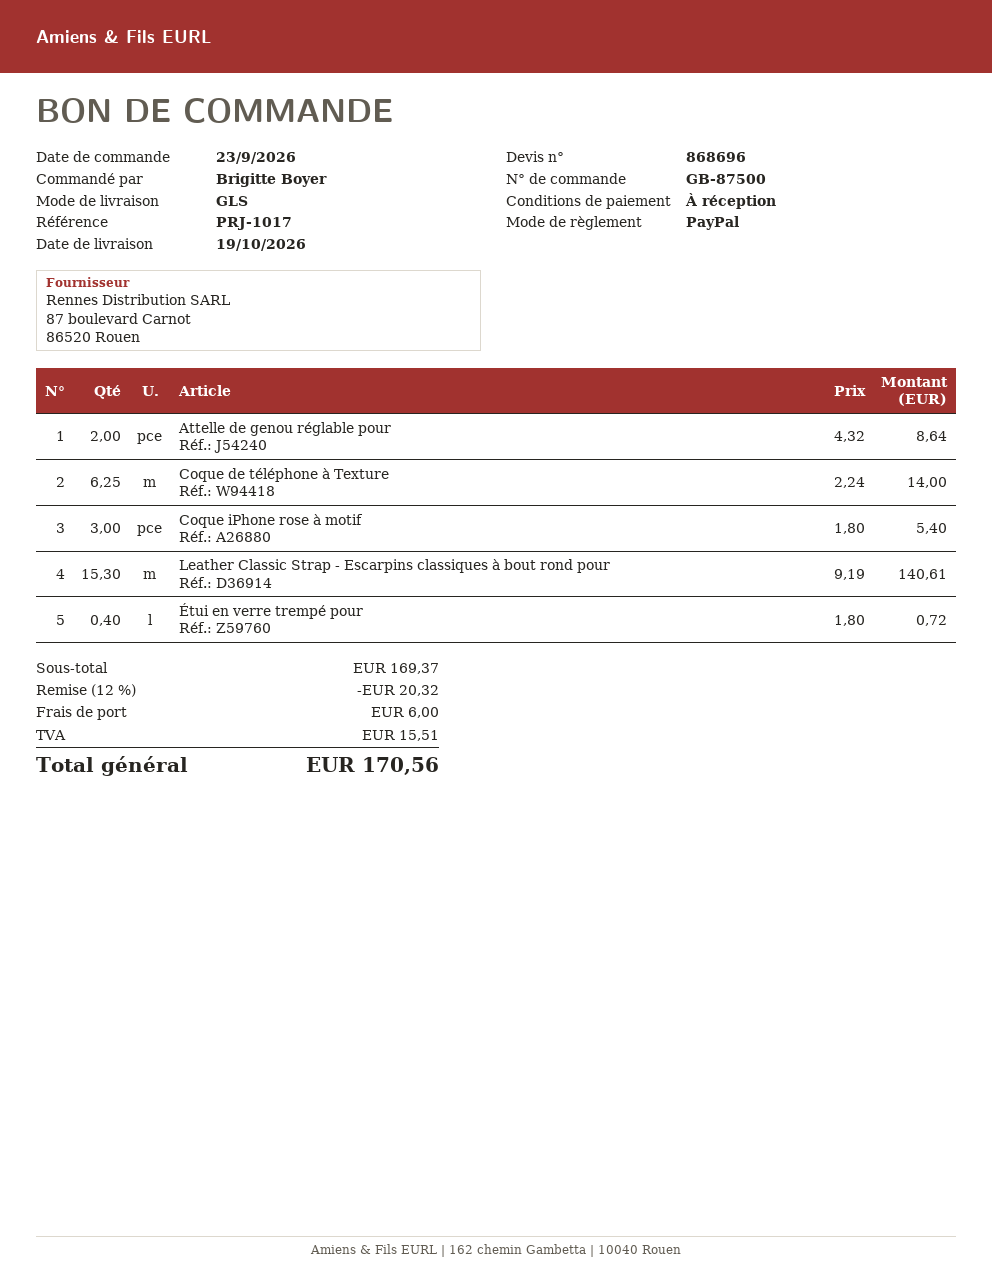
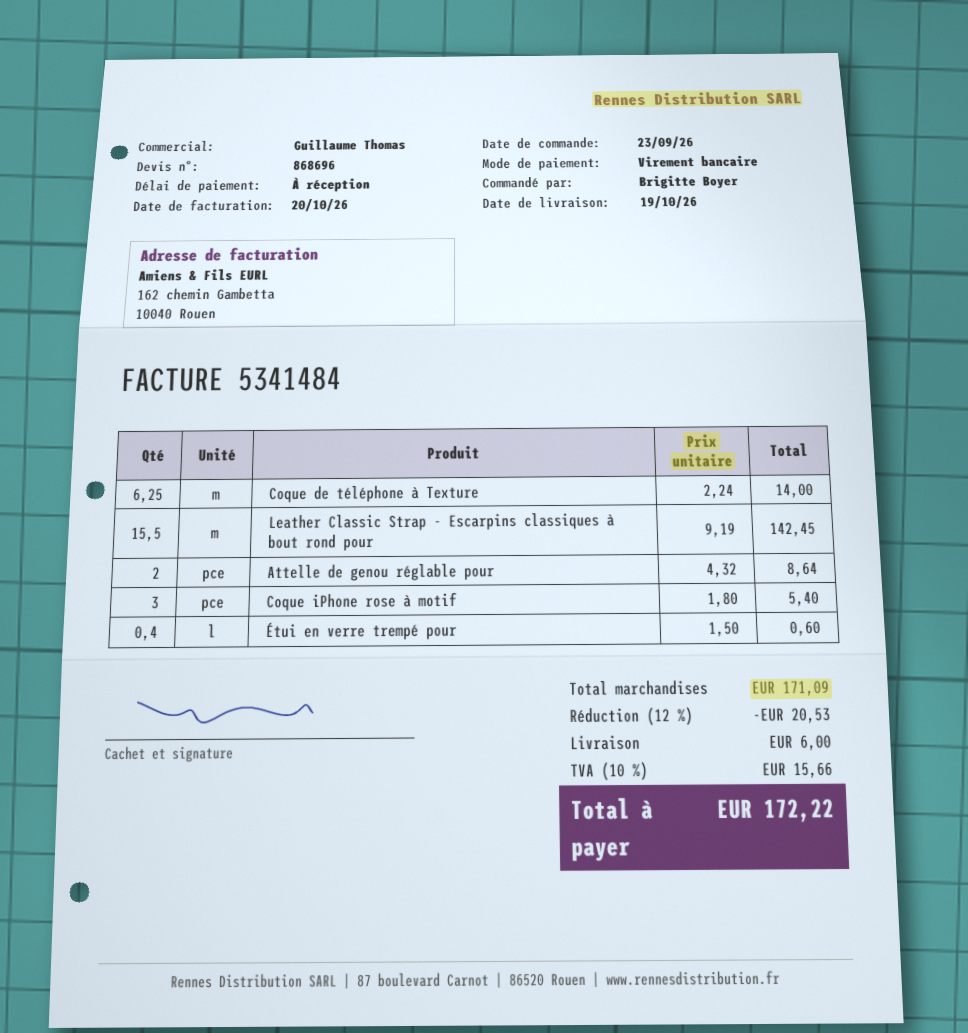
payment method: PayPal -> bank transfer
Leather Classic Strap - Escarpins classiques à bout rond pour: 15.3 x 9.19 = 140.61 -> 15.5 x 9.19 = 142.45
Étui en verre trempé pour: 0.4 x 1.80 = 0.72 -> 0.4 x 1.50 = 0.60
subtotal: 169.37 -> 171.09
discount: 12% = 20.32 -> 12% = 20.53
tax: 15.51 -> 15.66
total: 170.56 -> 172.22

